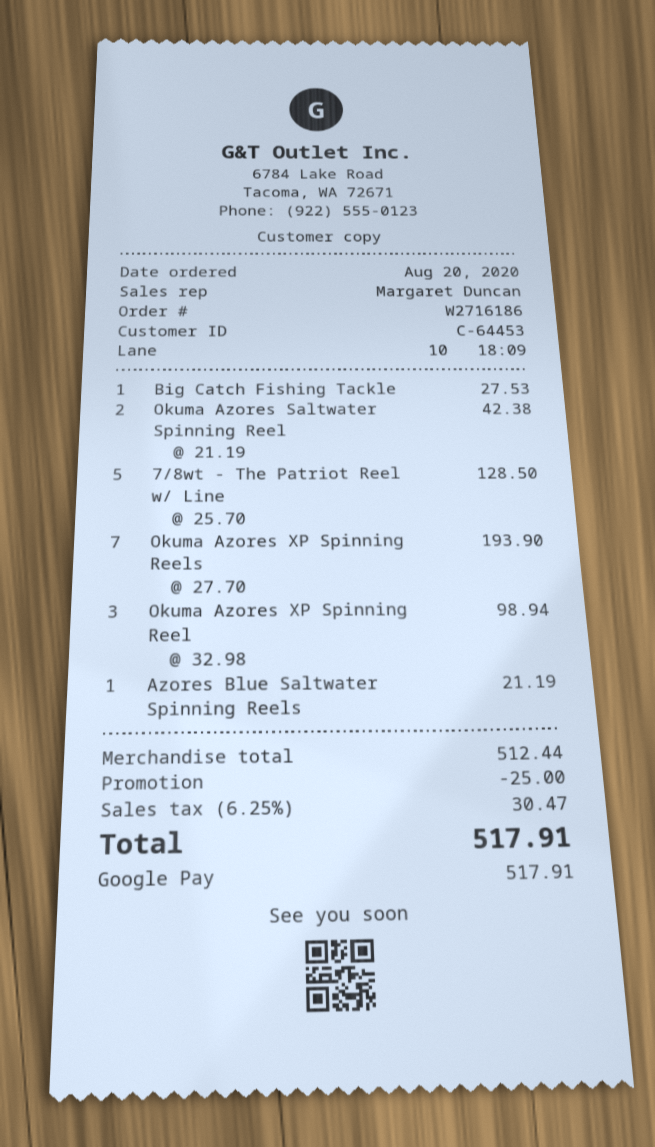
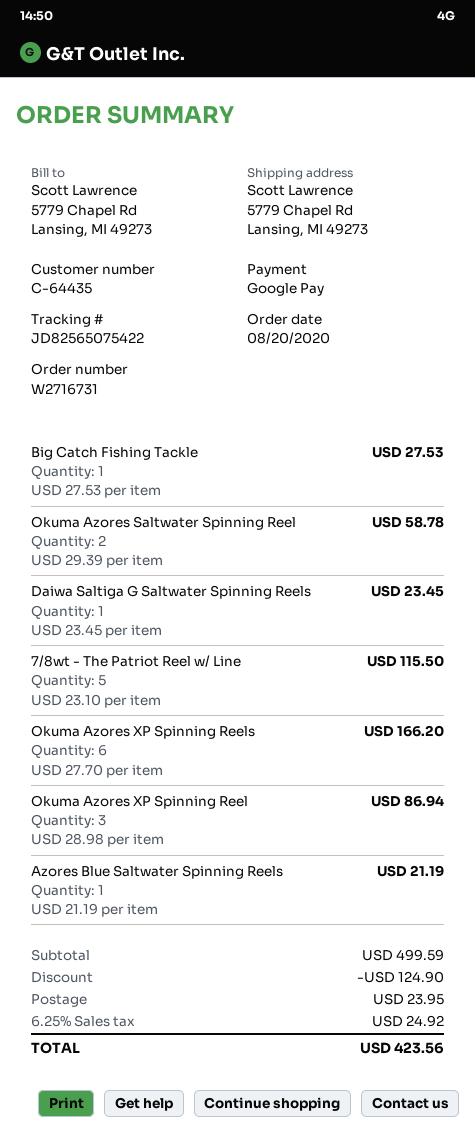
order number: W2716186 -> W2716731
customer number: C-64453 -> C-64435
Okuma Azores Saltwater Spinning Reel: 2 x 21.19 = 42.38 -> 2 x 29.39 = 58.78
7/8wt - The Patriot Reel w/ Line: 5 x 25.70 = 128.50 -> 5 x 23.10 = 115.50
Okuma Azores XP Spinning Reels: 7 x 27.70 = 193.90 -> 6 x 27.70 = 166.20
Okuma Azores XP Spinning Reel: 3 x 32.98 = 98.94 -> 3 x 28.98 = 86.94
Daiwa Saltiga G Saltwater Spinning Reels: none -> 1 x 23.45 = 23.45
subtotal: 512.44 -> 499.59
discount: 25.00 -> 124.90
shipping: none -> 23.95
tax: 6.25% = 30.47 -> 6.25% = 24.92
total: 517.91 -> 423.56

